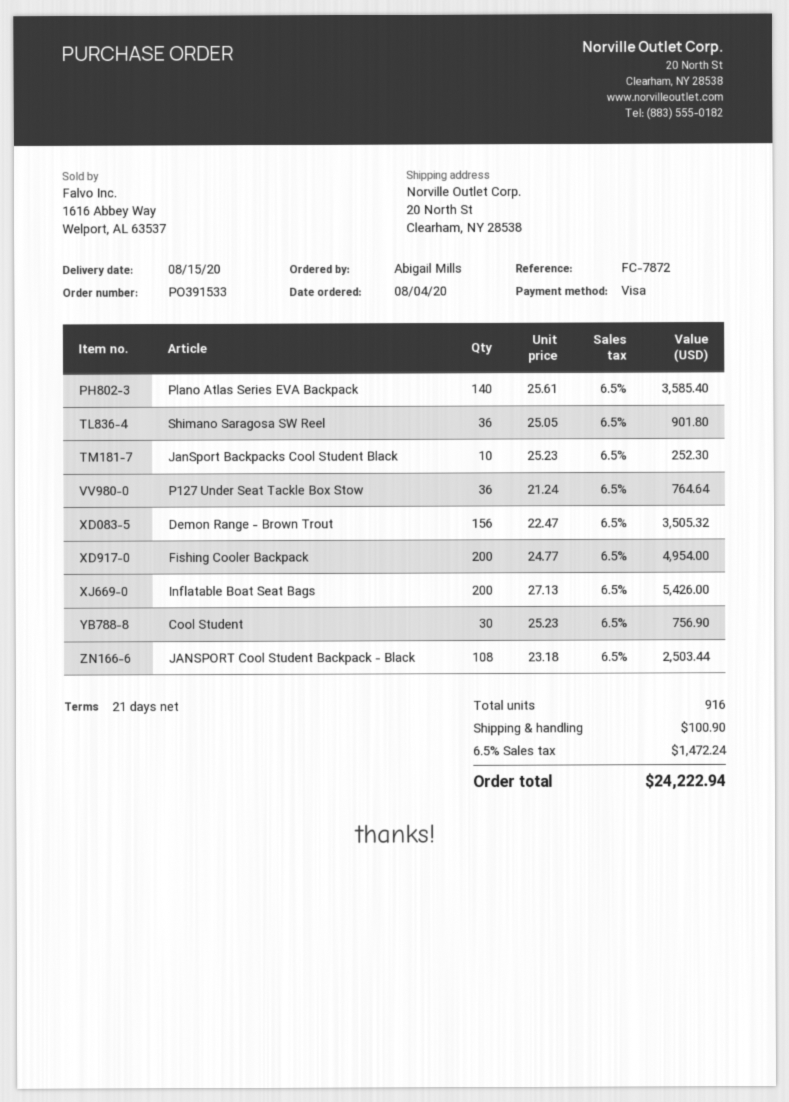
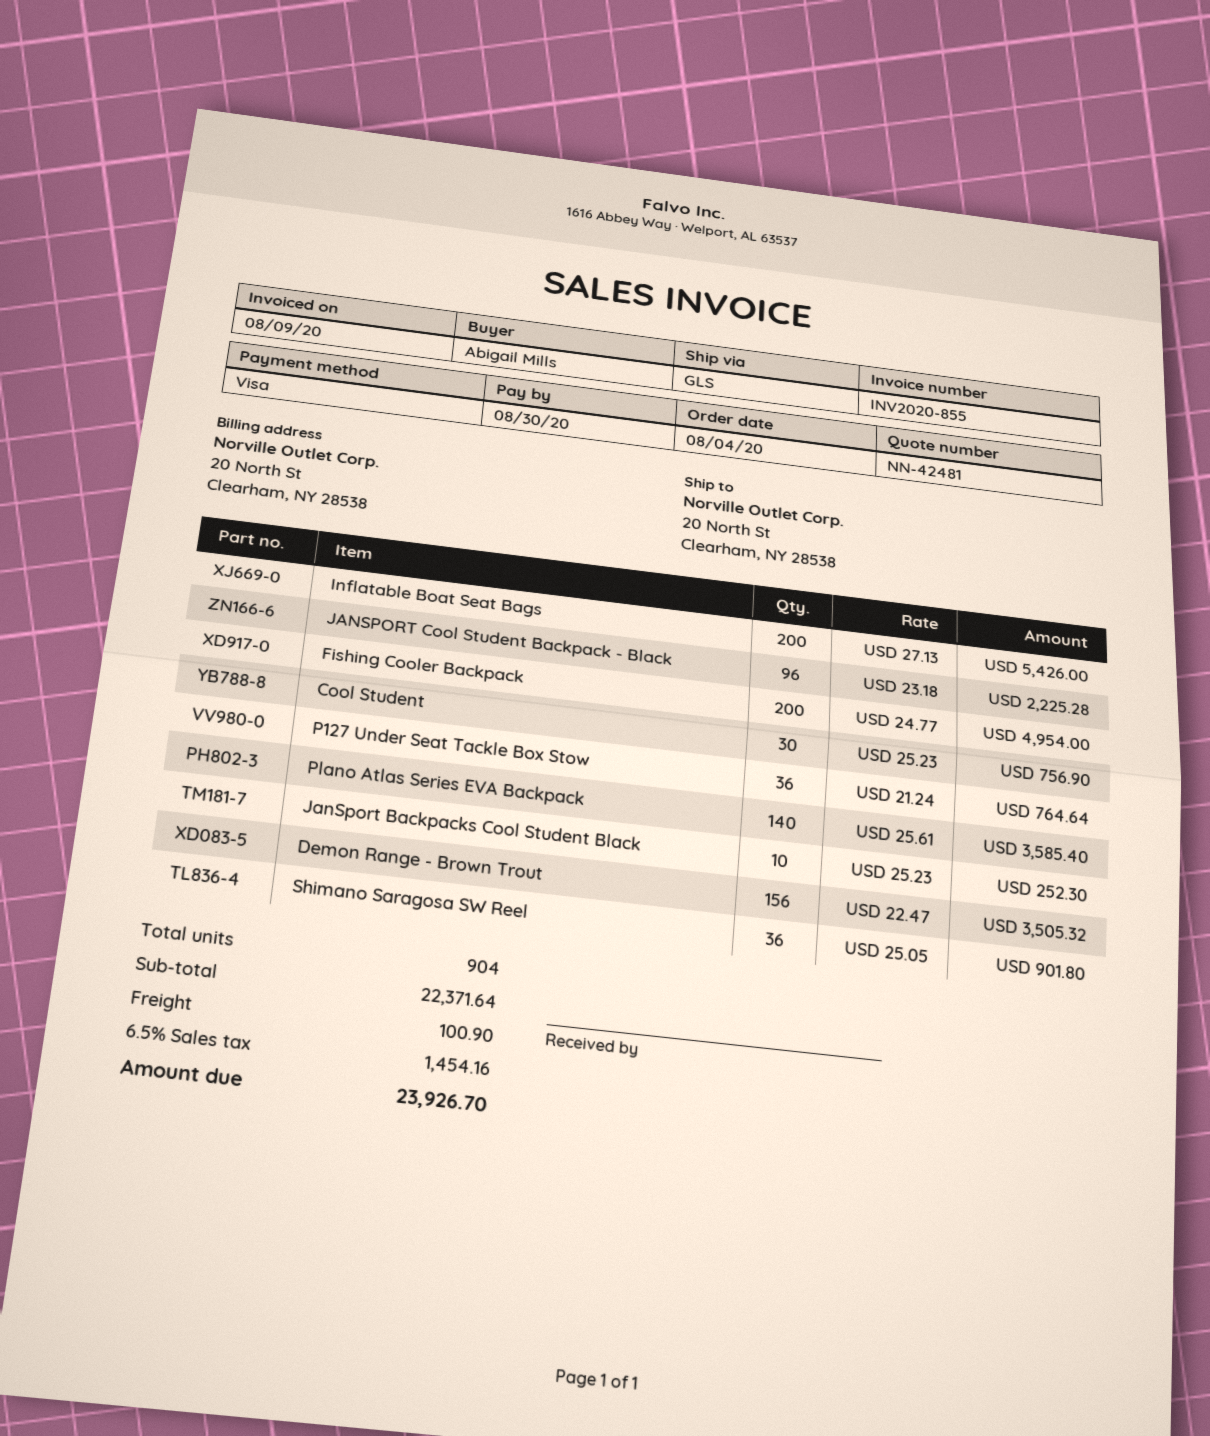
JANSPORT Cool Student Backpack - Black: 108 x 23.18 = 2503.44 -> 96 x 23.18 = 2225.28
total quantity: 916 -> 904
tax: 6.5% = 1472.24 -> 6.5% = 1454.16
total: 24222.94 -> 23926.70

